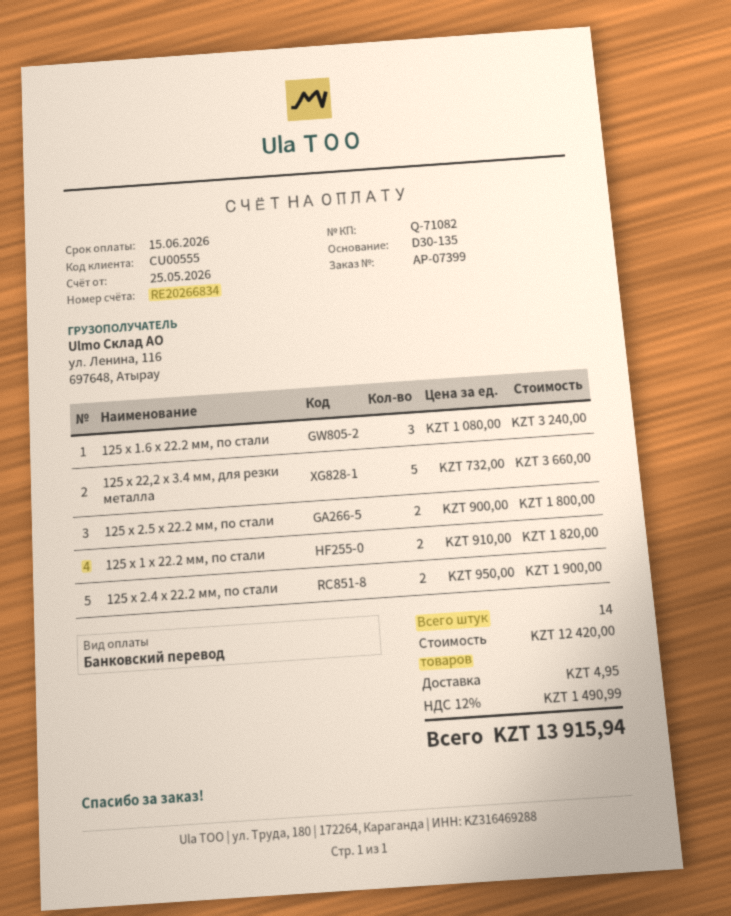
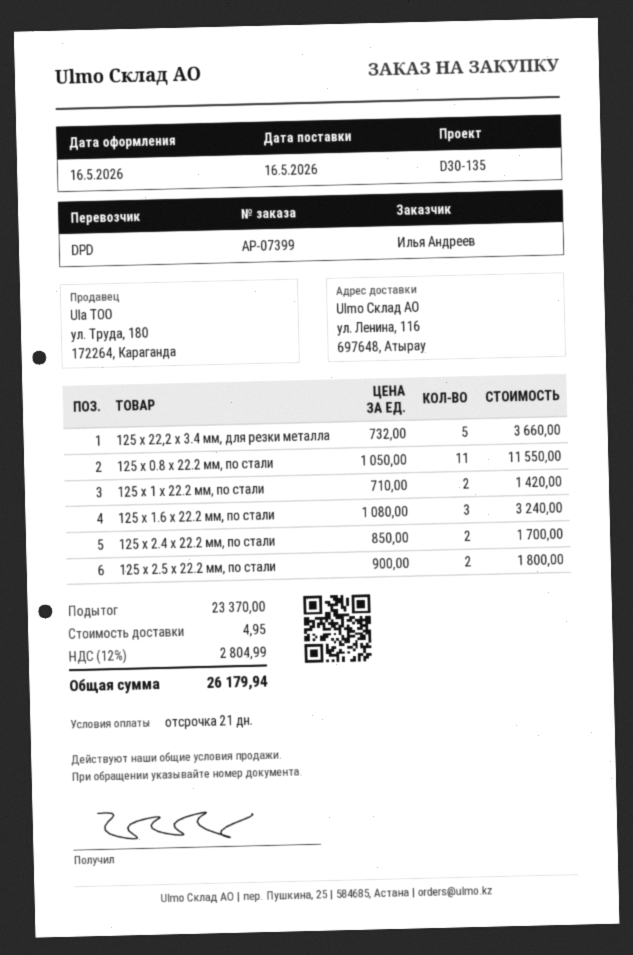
125 х 1 х 22.2 мм, по стали: 2 x 910.00 = 1820.00 -> 2 x 710.00 = 1420.00
125 х 2.4 х 22.2 мм, по стали: 2 x 950.00 = 1900.00 -> 2 x 850.00 = 1700.00
125 х 0.8 х 22.2 мм, по стали: none -> 11 x 1050.00 = 11550.00
subtotal: 12420.00 -> 23370.00
tax: 12% = 1490.99 -> 12% = 2804.99
total: 13915.94 -> 26179.94

